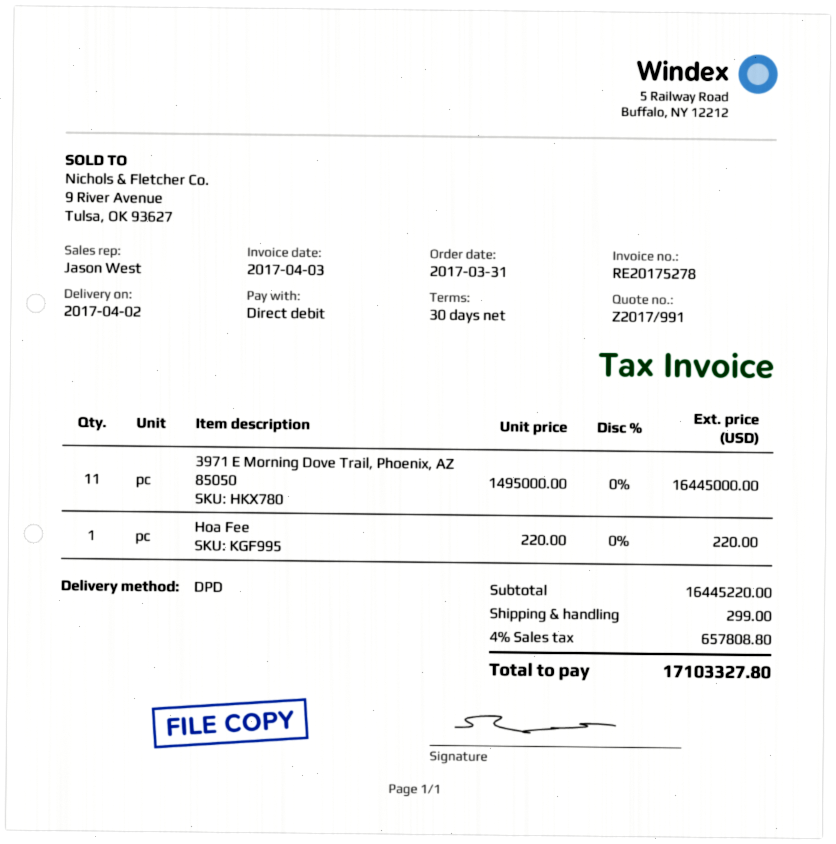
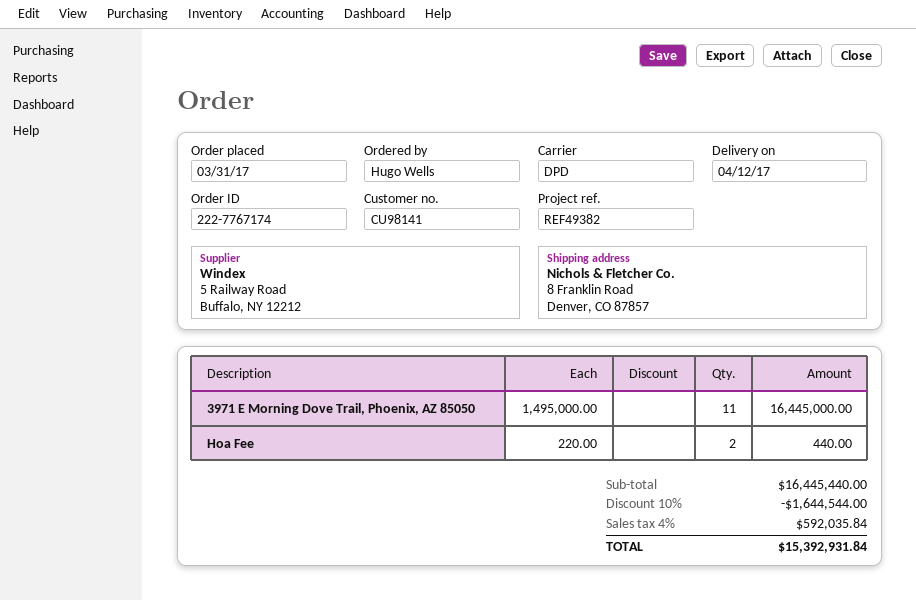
delivery date: 2017-04-02 -> 2017-04-12
Hoa Fee: 1 x 220.00 = 220.00 -> 2 x 220.00 = 440.00
subtotal: 16445220.00 -> 16445440.00
discount: none -> 10% = 1644544.00
shipping: 299.00 -> none
tax: 4% = 657808.80 -> 4% = 592035.84
total: 17103327.80 -> 15392931.84

